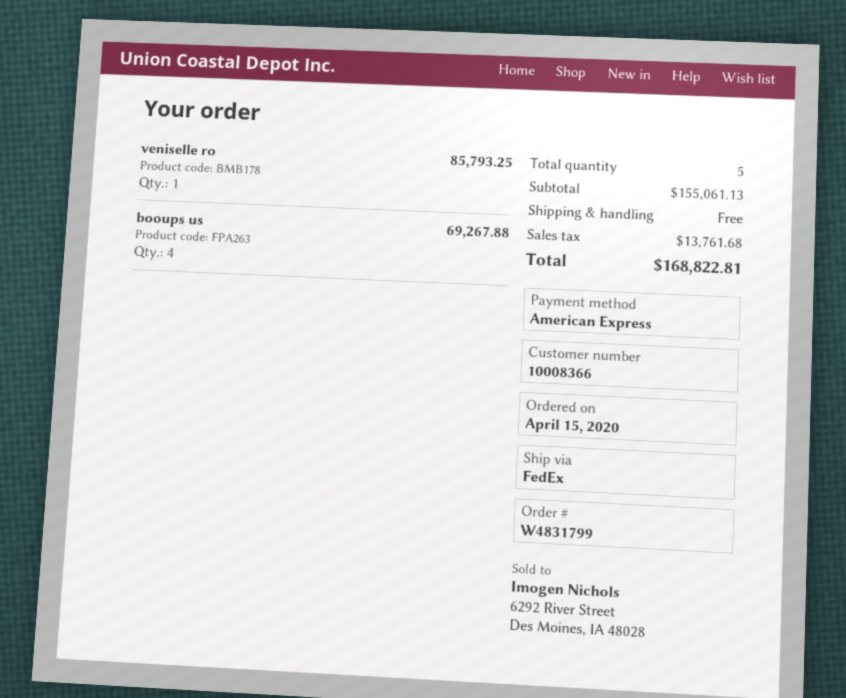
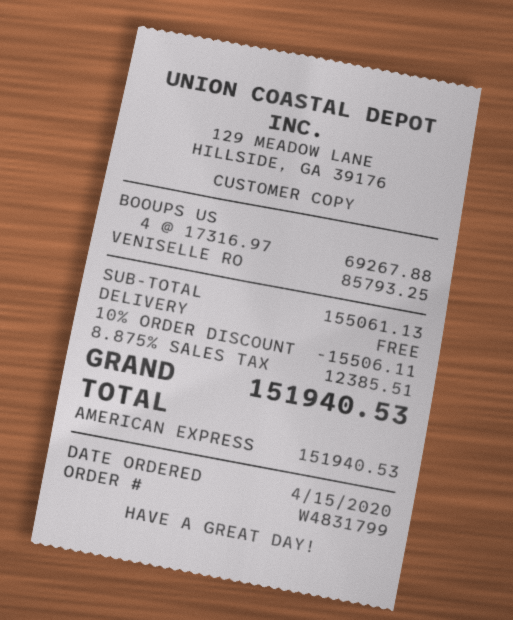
discount: none -> 10% = 15506.11
tax: 13761.68 -> 12385.51
total: 168822.81 -> 151940.53

